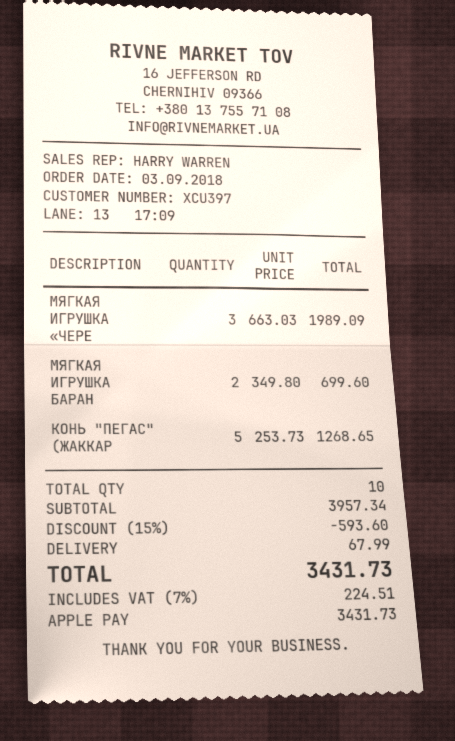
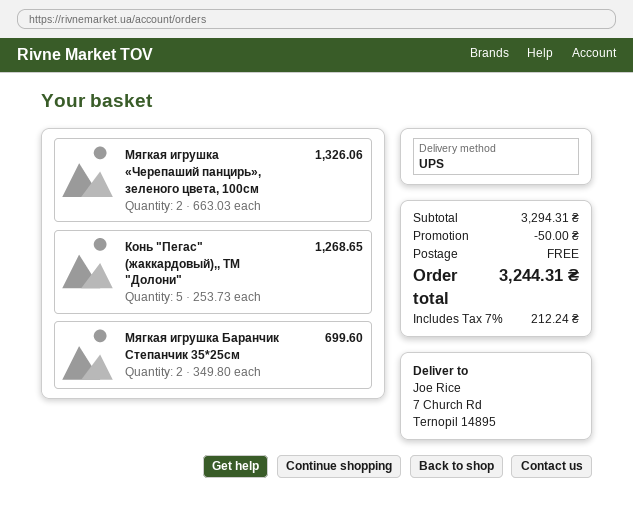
МЯГКАЯ ИГРУШКА «ЧЕРЕ: 3 x 663.03 = 1989.09 -> 2 x 663.03 = 1326.06
subtotal: 3957.34 -> 3294.31
discount: 593.60 -> 50.00
shipping: 67.99 -> 0.00
tax: 7% = 224.51 -> 7% = 212.24
total: 3431.73 -> 3244.31

